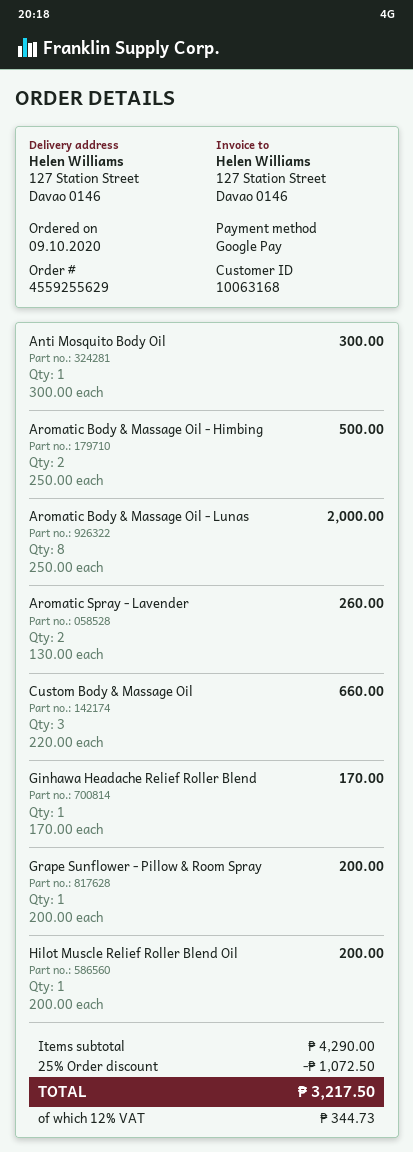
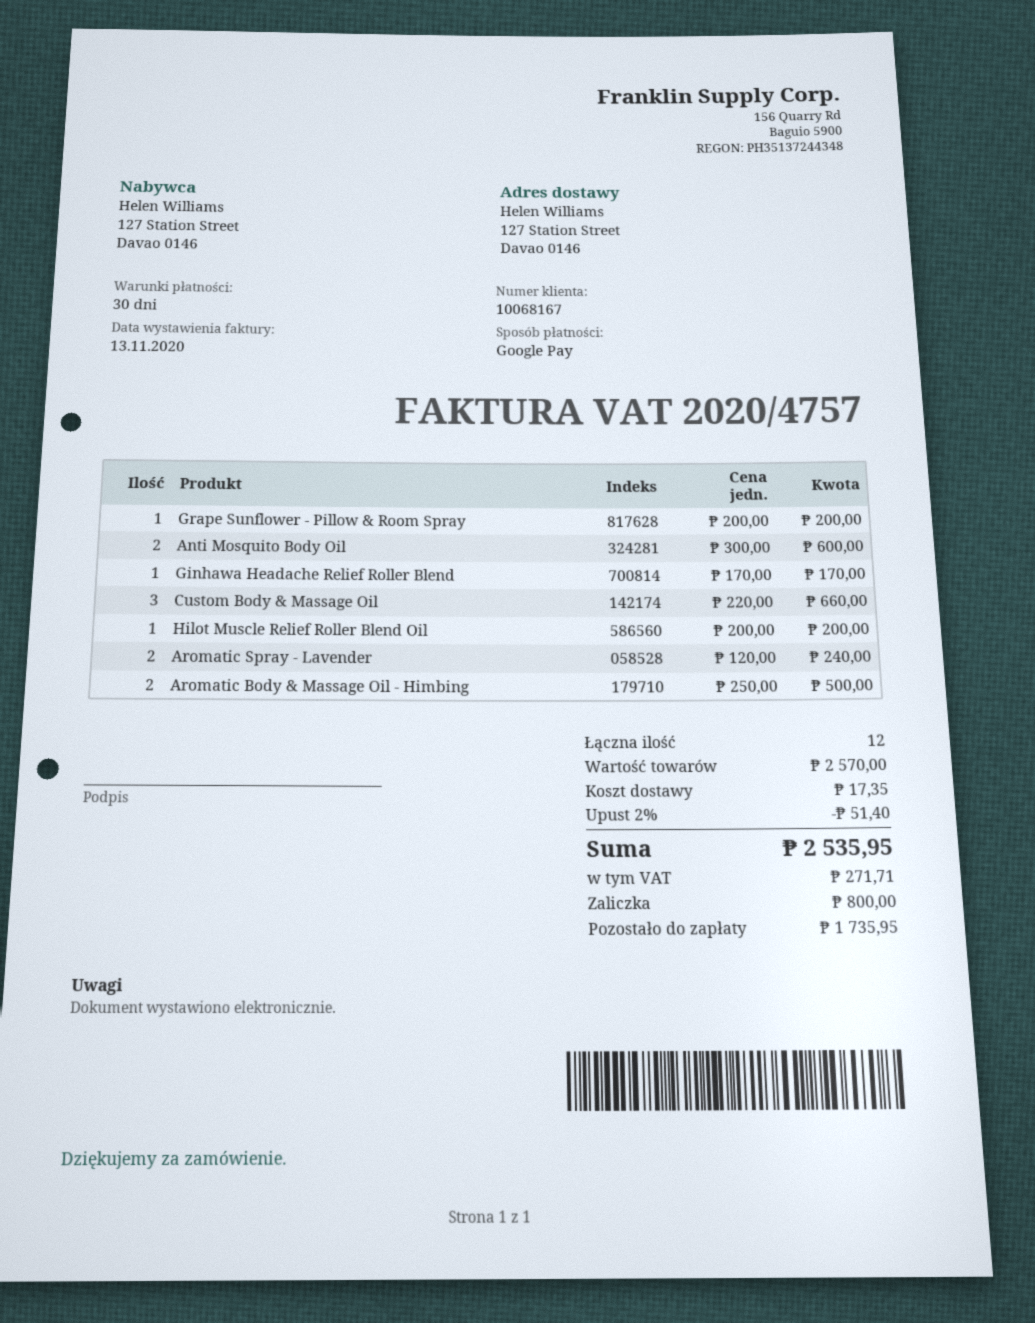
customer number: 10063168 -> 10068167
Anti Mosquito Body Oil: 1 x 300.00 = 300.00 -> 2 x 300.00 = 600.00
Aromatic Body & Massage Oil - Lunas: 8 x 250.00 = 2000.00 -> none
Aromatic Spray - Lavender: 2 x 130.00 = 260.00 -> 2 x 120.00 = 240.00
subtotal: 4290.00 -> 2570.00
discount: 25% = 1072.50 -> 2% = 51.40
shipping: none -> 17.35
tax: 344.73 -> 271.71
total: 3217.50 -> 2535.95

